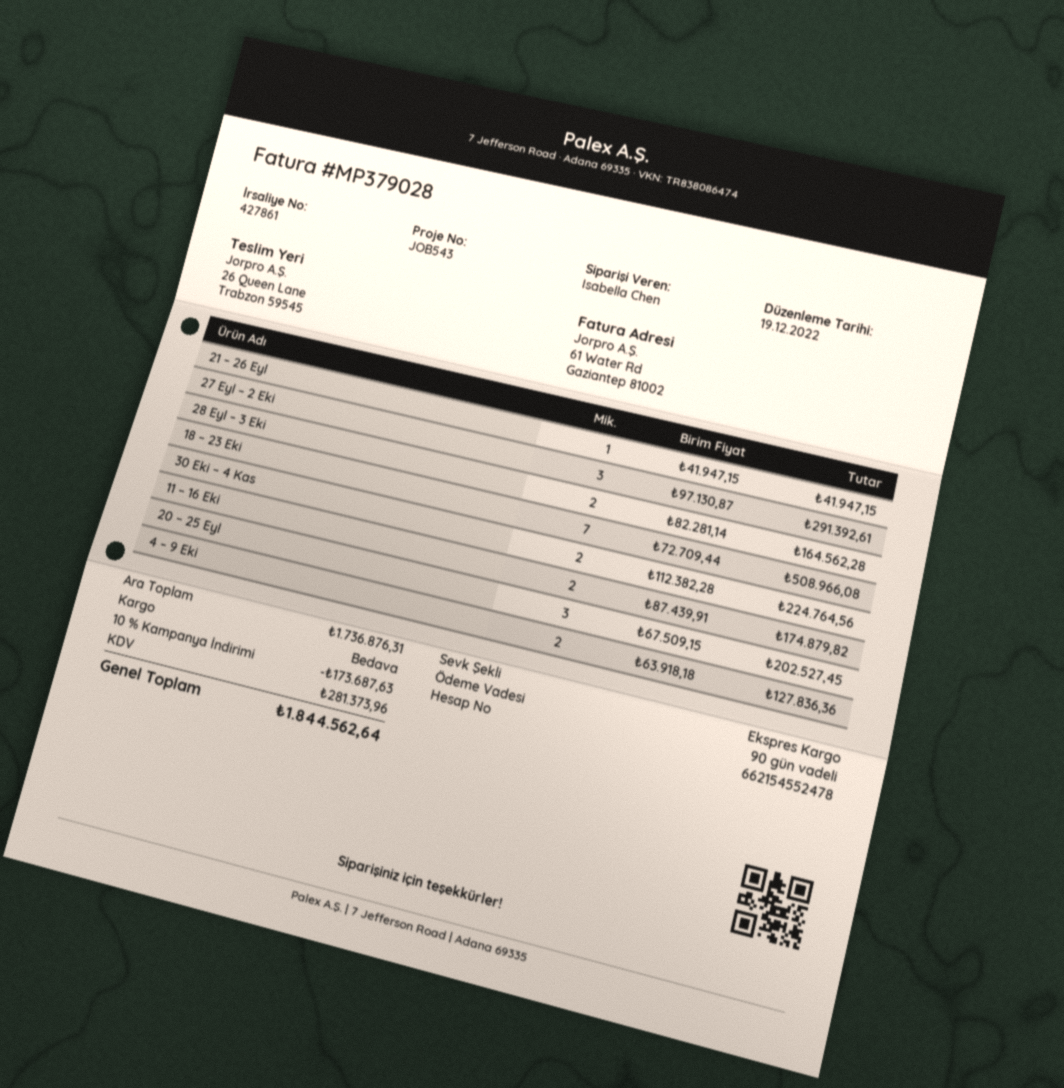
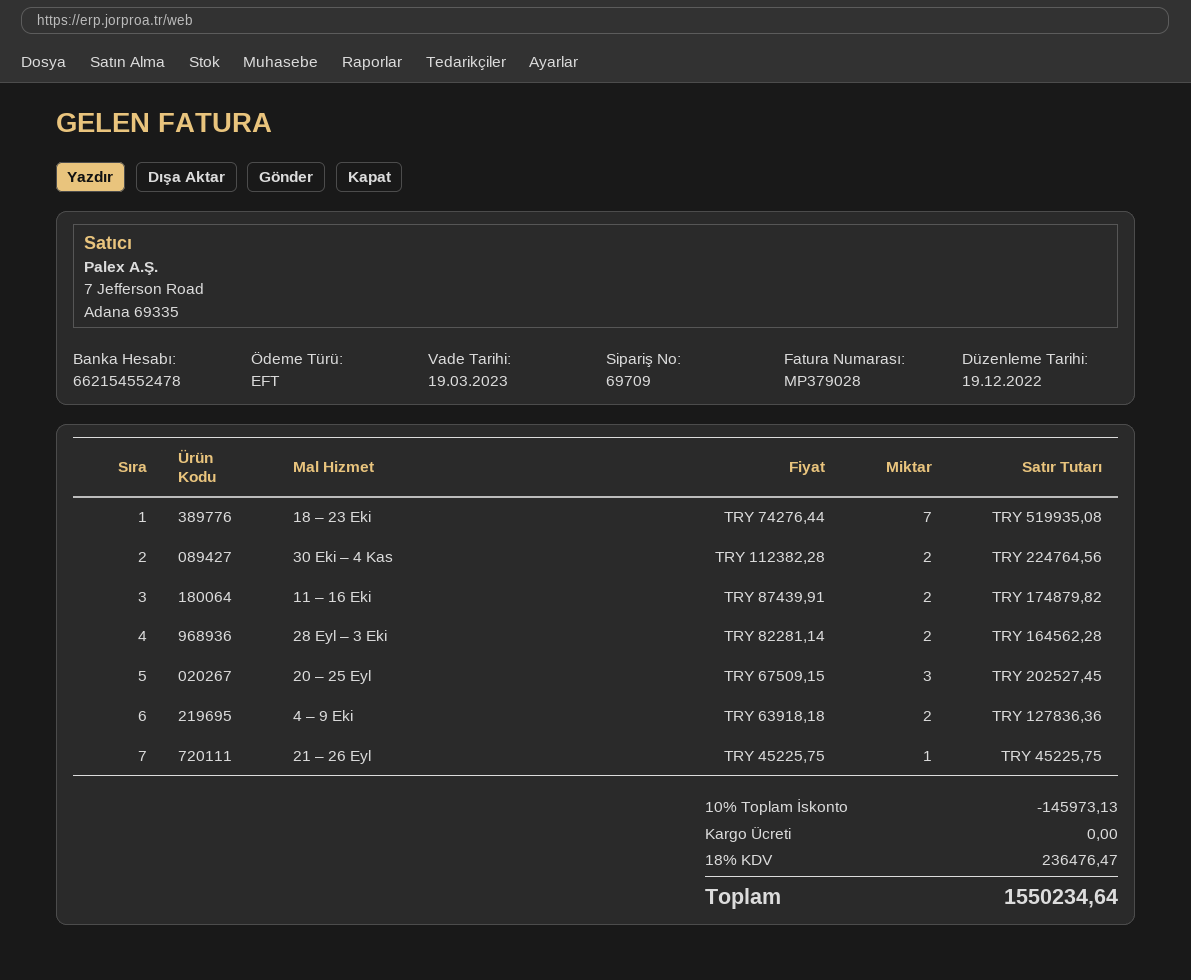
21 – 26 Eyl: 1 x 41947.15 = 41947.15 -> 1 x 45225.75 = 45225.75
27 Eyl – 2 Eki: 3 x 97130.87 = 291392.61 -> none
18 – 23 Eki: 7 x 72709.44 = 508966.08 -> 7 x 74276.44 = 519935.08
discount: 10% = 173687.63 -> 10% = 145973.13
tax: 281373.96 -> 236476.47
total: 1844562.64 -> 1550234.64

